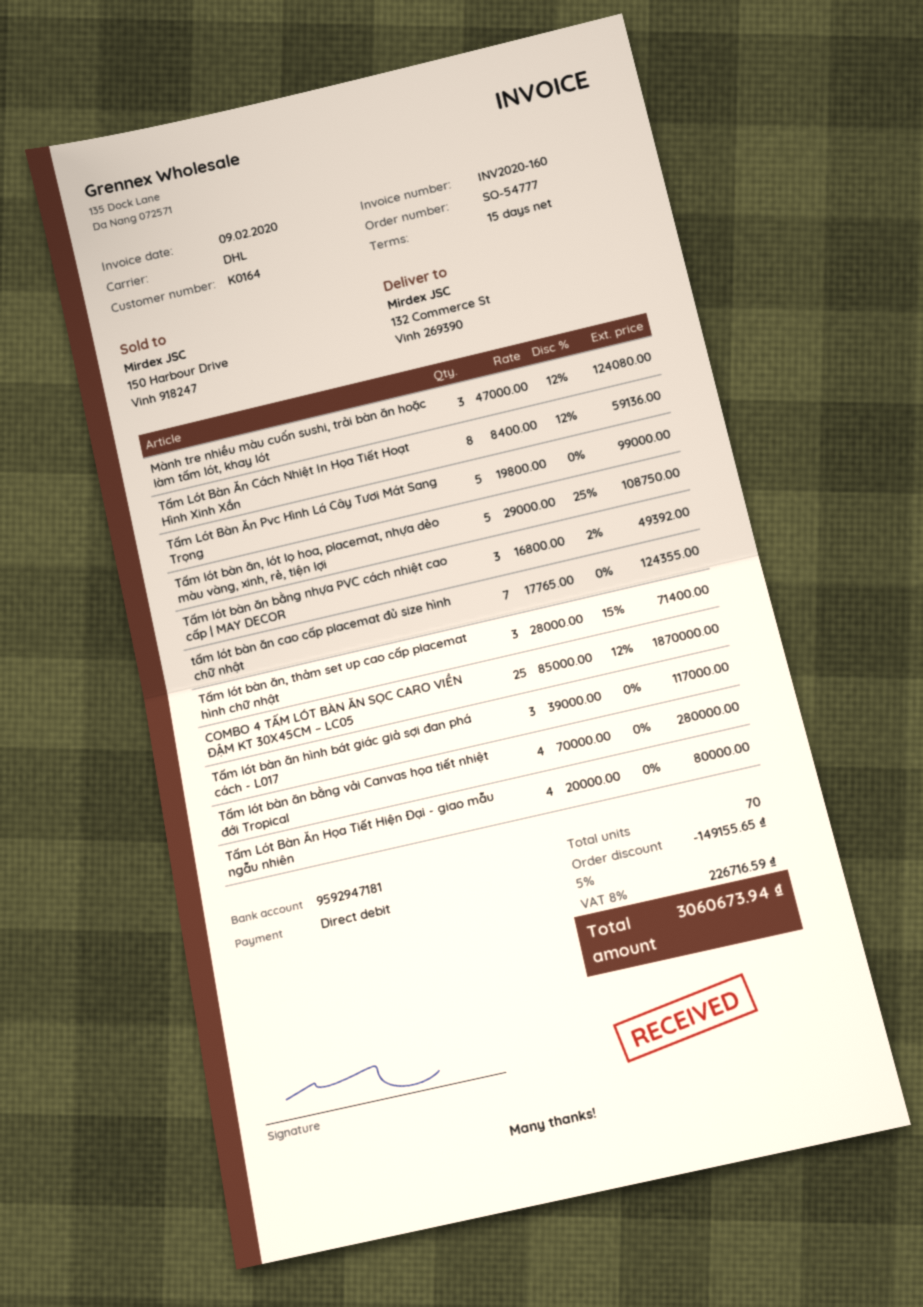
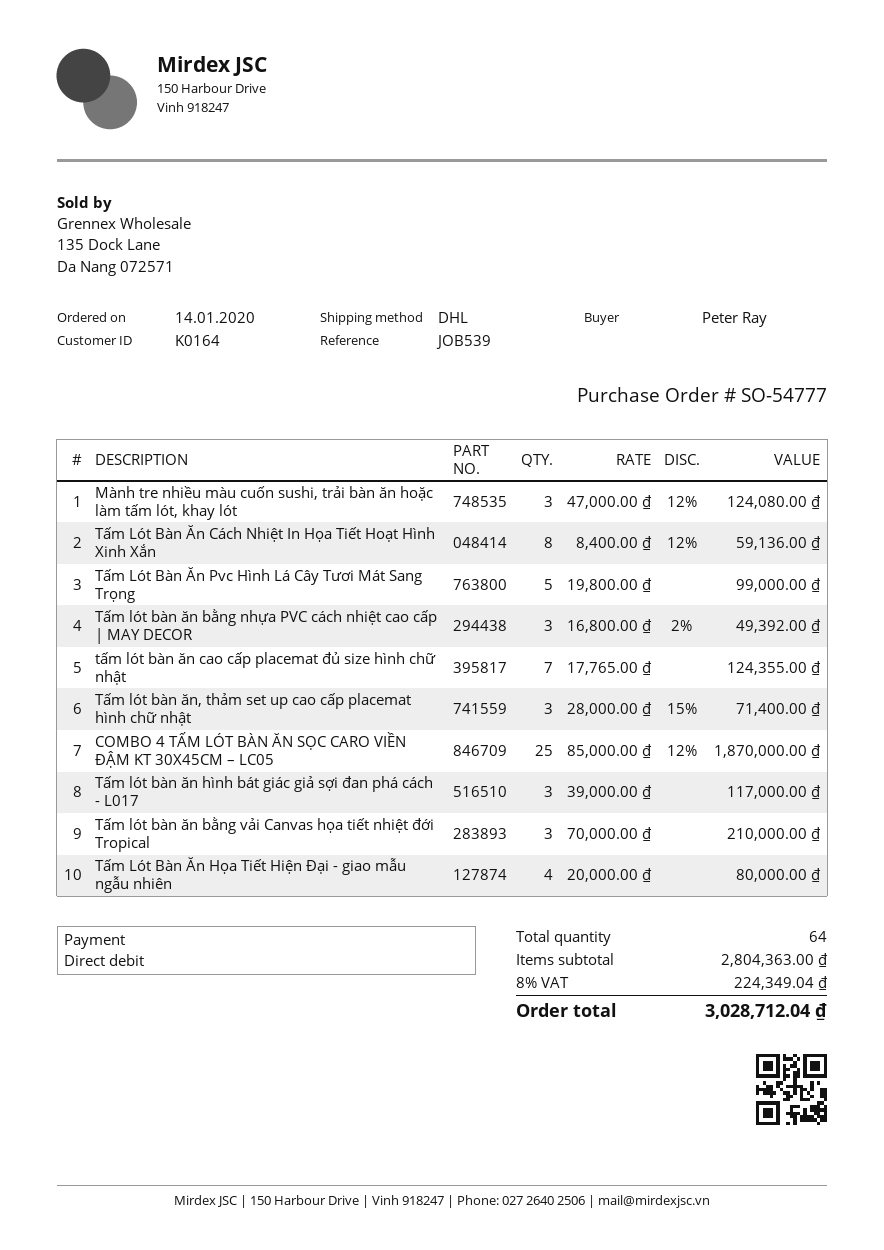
Tấm lót bàn ăn, lót lọ hoa, placemat, nhựa dẻo màu vàng, xinh, rẻ, tiện lợi: 5 x 29000.00 - 25% = 108750.00 -> none
Tấm lót bàn ăn bằng vải Canvas họa tiết nhiệt đới Tropical: 4 x 70000.00 = 280000.00 -> 3 x 70000.00 = 210000.00
total quantity: 70 -> 64
discount: 5% = 149155.65 -> none
tax: 8% = 226716.59 -> 8% = 224349.04
total: 3060673.94 -> 3028712.04

